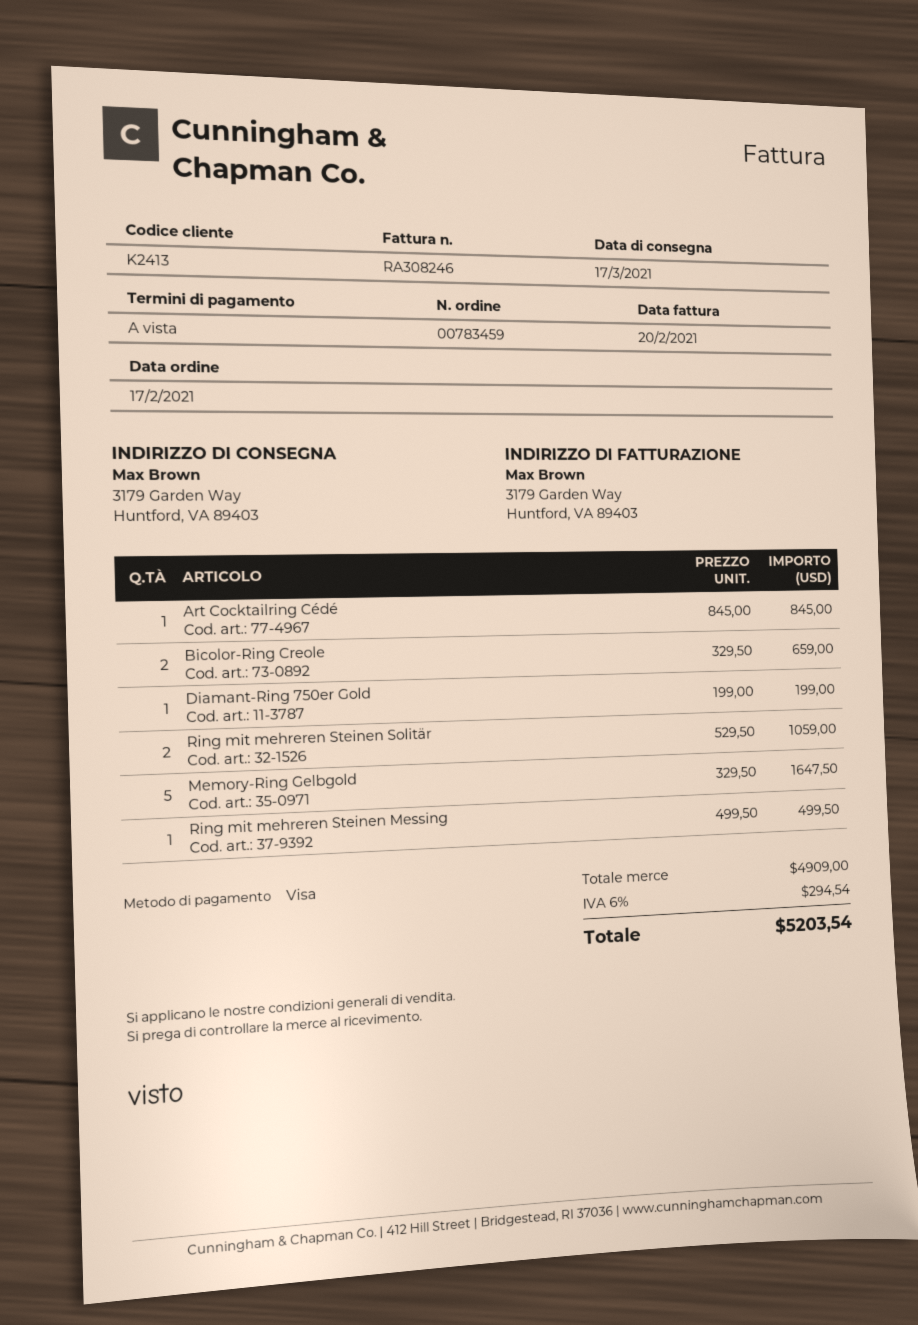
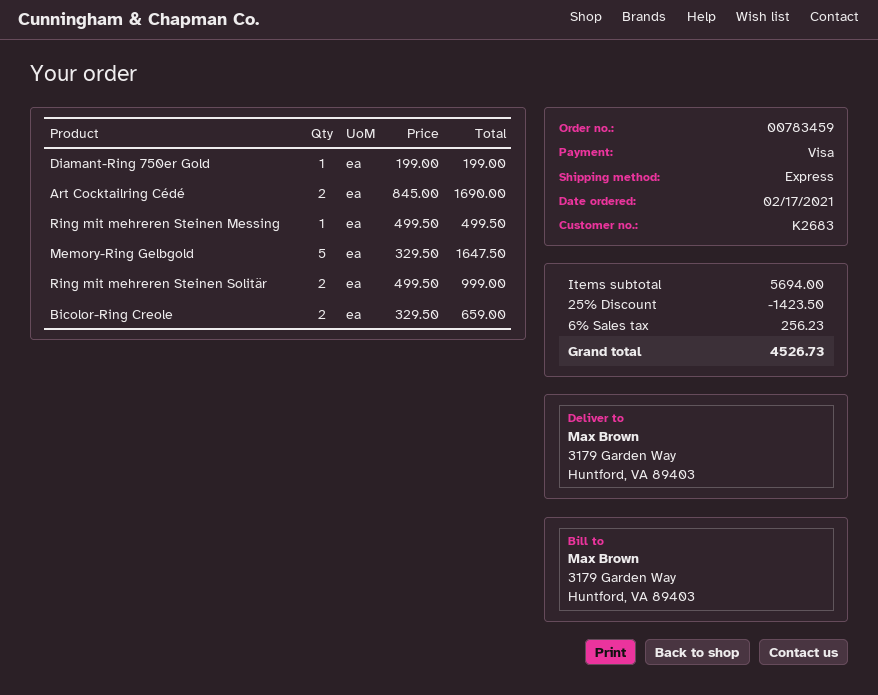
customer number: K2413 -> K2683
Art Cocktailring Cédé: 1 x 845.00 = 845.00 -> 2 x 845.00 = 1690.00
Ring mit mehreren Steinen Solitär: 2 x 529.50 = 1059.00 -> 2 x 499.50 = 999.00
subtotal: 4909.00 -> 5694.00
discount: none -> 25% = 1423.50
tax: 6% = 294.54 -> 6% = 256.23
total: 5203.54 -> 4526.73

